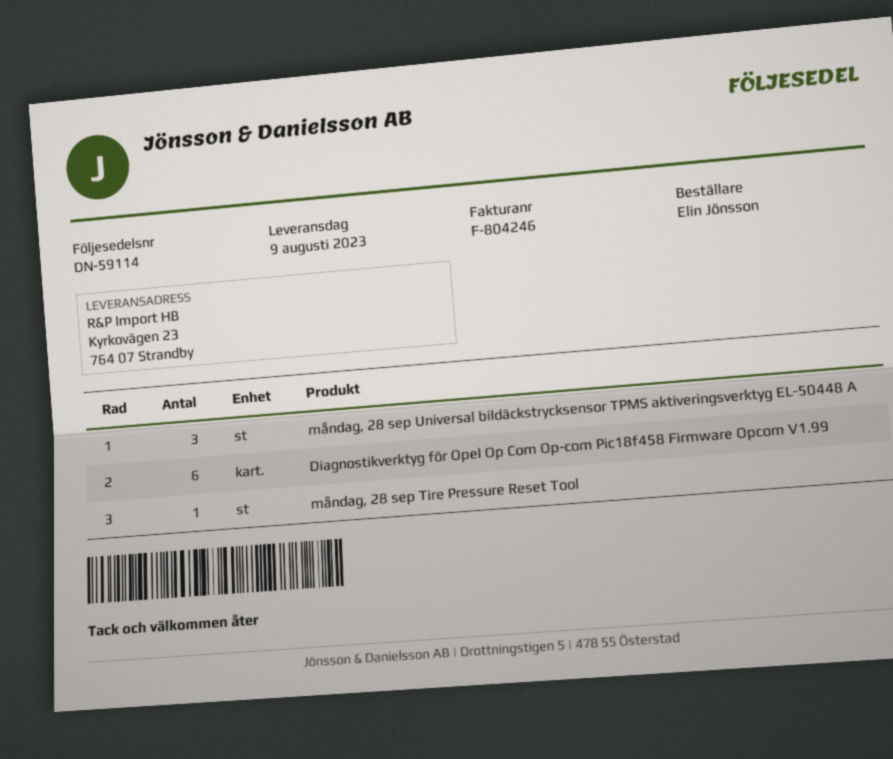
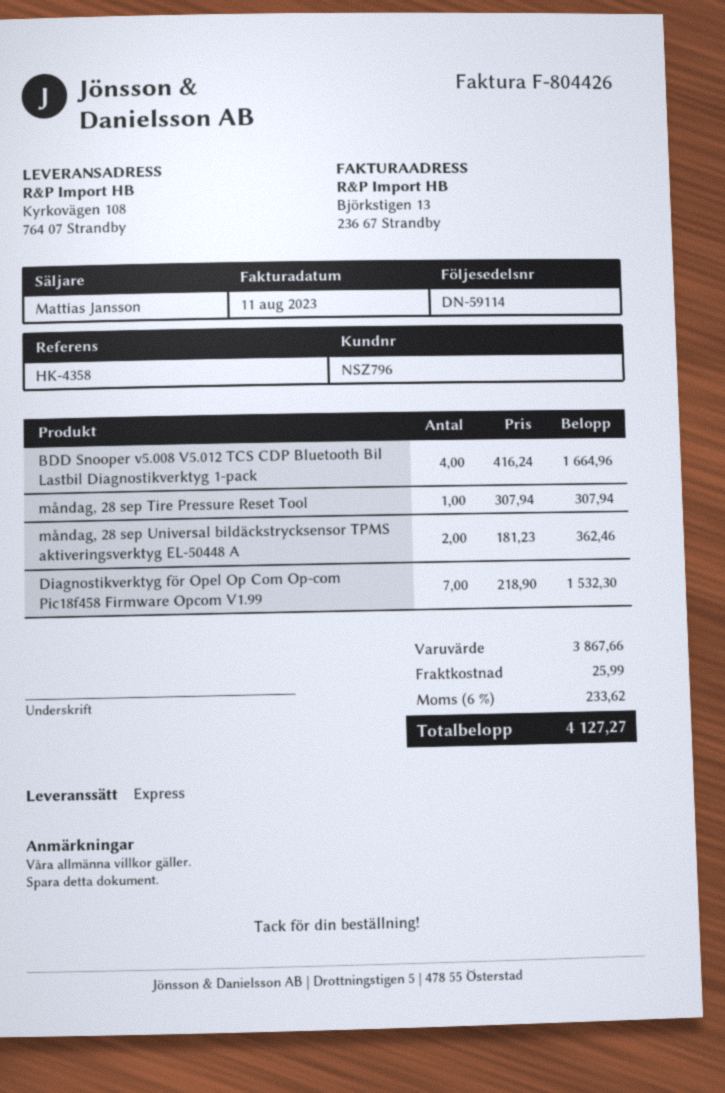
invoice number: F-804246 -> F-804426
ship to: Kyrkovägen 23, 764 07 Strandby -> Kyrkovägen 108, 764 07 Strandby
måndag, 28 sep Universal bildäckstrycksensor TPMS aktiveringsverktyg EL-50448 A: 3 -> 2
Diagnostikverktyg för Opel Op Com Op-com Pic18f458 Firmware Opcom V1.99: 6 -> 7
BDD Snooper v5.008 V5.012 TCS CDP Bluetooth Bil Lastbil Diagnostikverktyg 1-pack: none -> 4

